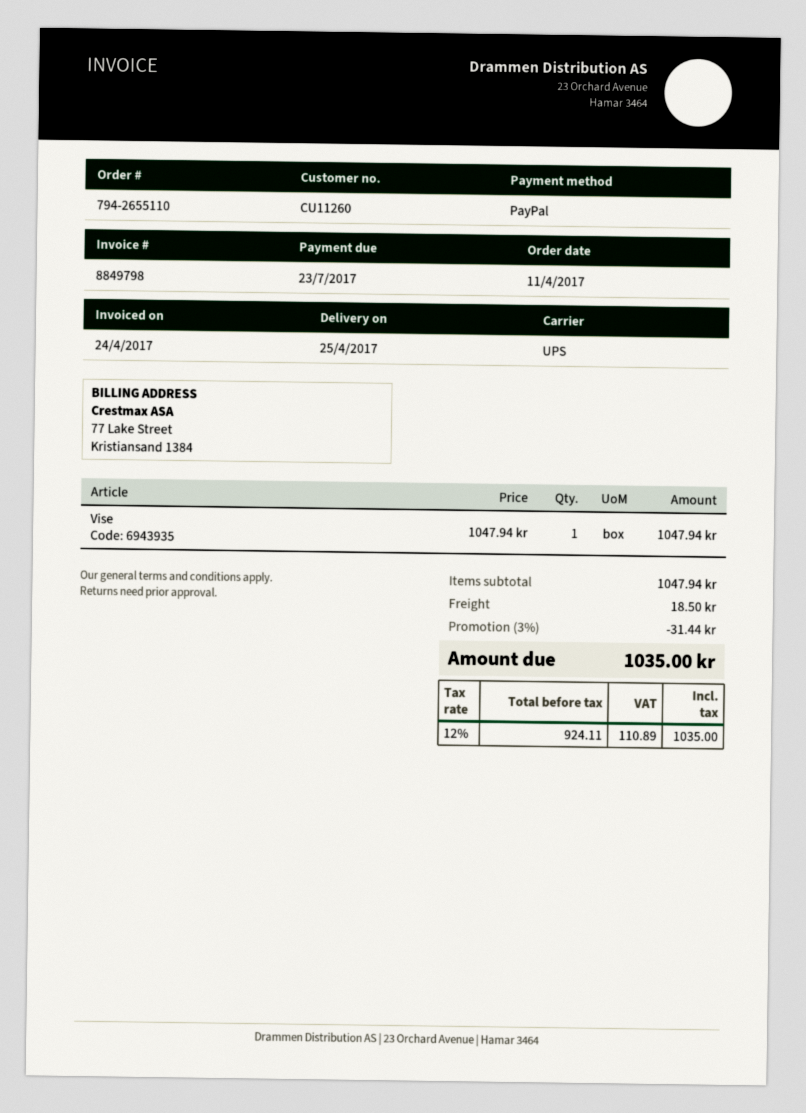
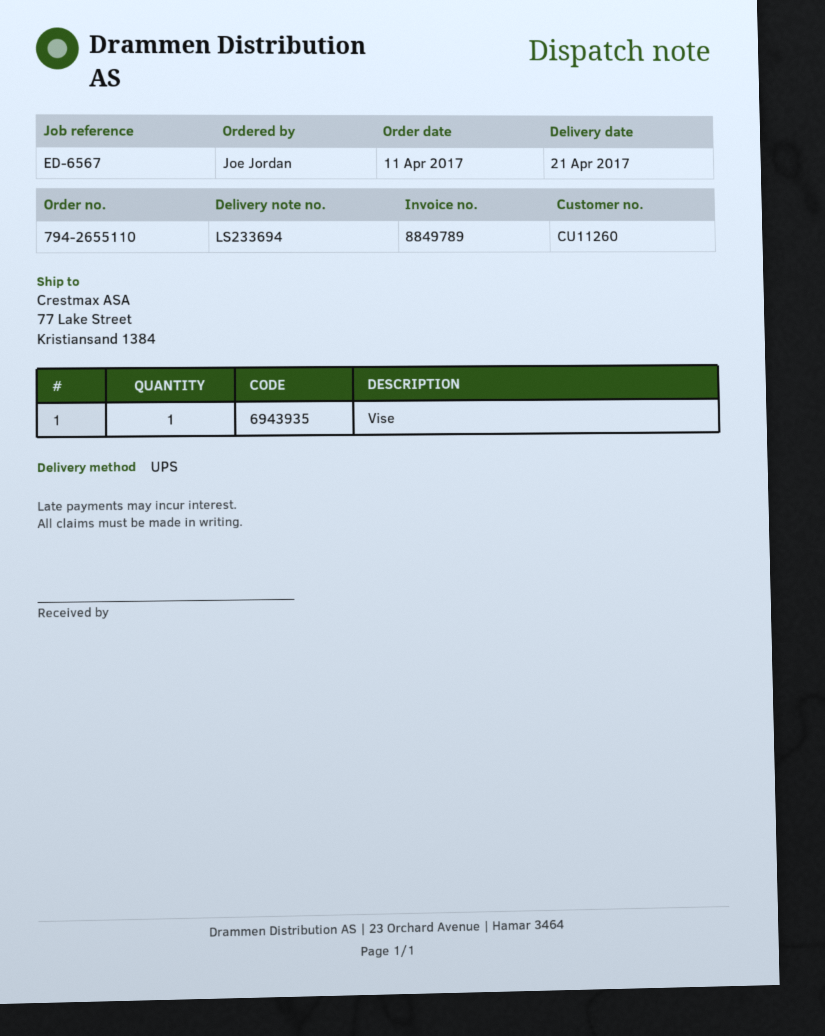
delivery date: 2017-04-25 -> 2017-04-21
invoice number: 8849798 -> 8849789

